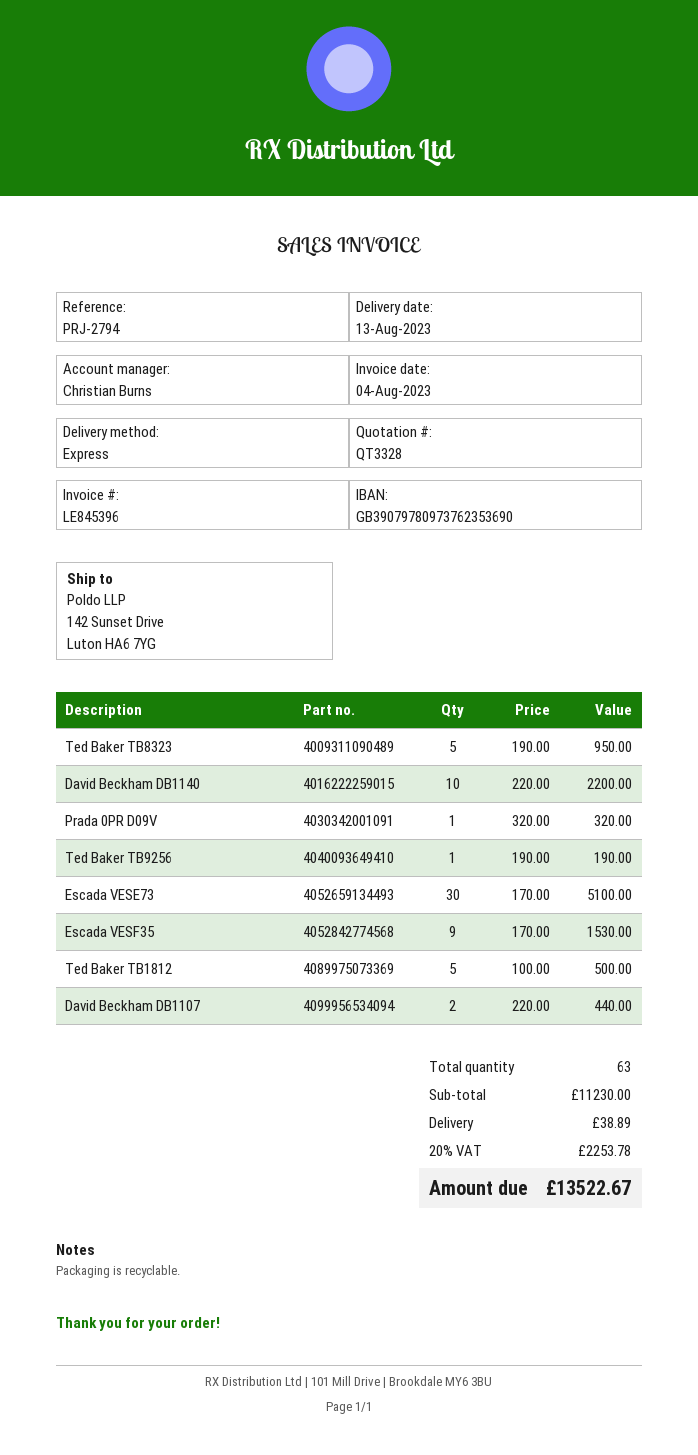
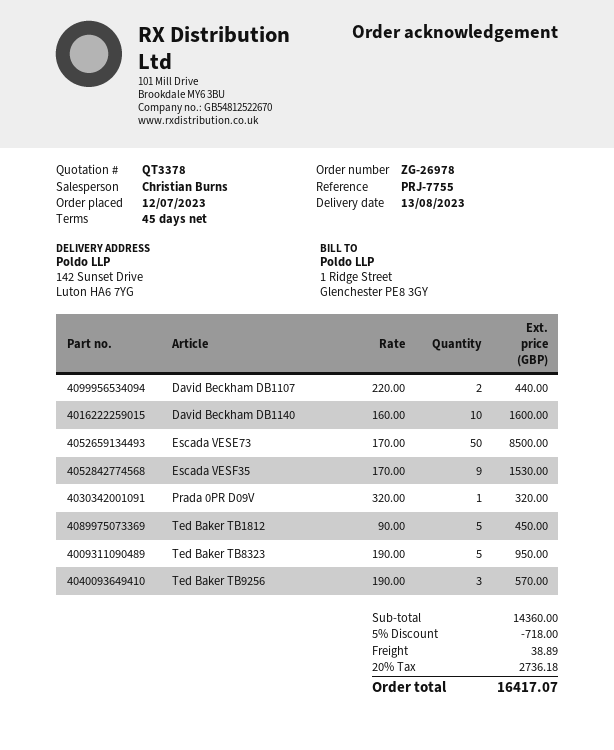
quote number: QT3328 -> QT3378
reference: PRJ-2794 -> PRJ-7755
David Beckham DB1140: 10 x 220.00 = 2200.00 -> 10 x 160.00 = 1600.00
Ted Baker TB9256: 1 x 190.00 = 190.00 -> 3 x 190.00 = 570.00
Escada VESE73: 30 x 170.00 = 5100.00 -> 50 x 170.00 = 8500.00
Ted Baker TB1812: 5 x 100.00 = 500.00 -> 5 x 90.00 = 450.00
subtotal: 11230.00 -> 14360.00
discount: none -> 5% = 718.00
tax: 20% = 2253.78 -> 20% = 2736.18
total: 13522.67 -> 16417.07

